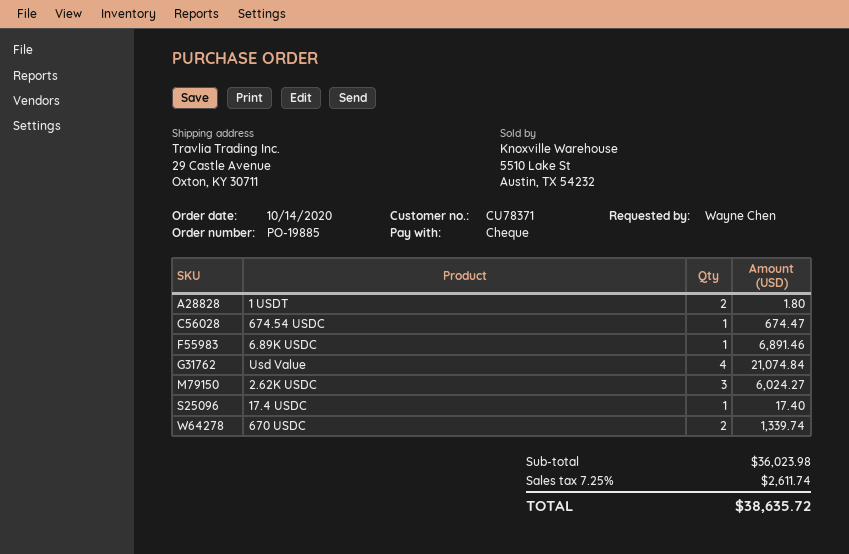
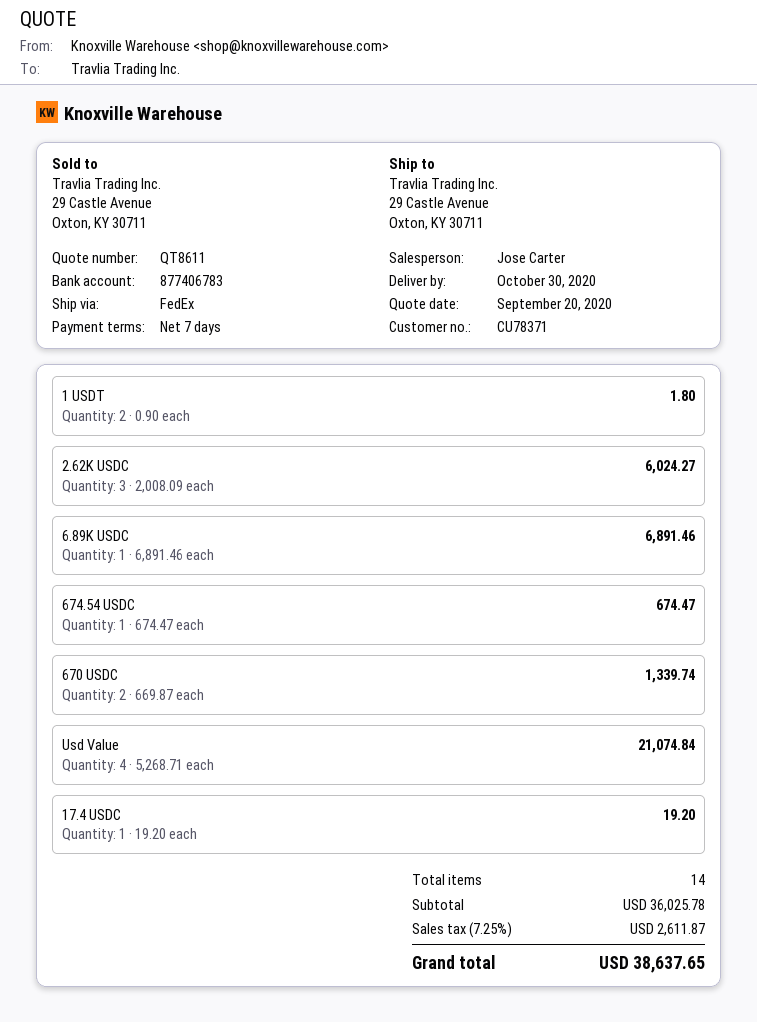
17.4 USDC: 1 for 17.40 -> 1 for 19.20
subtotal: 36023.98 -> 36025.78
tax: 7.25% = 2611.74 -> 7.25% = 2611.87
total: 38635.72 -> 38637.65

